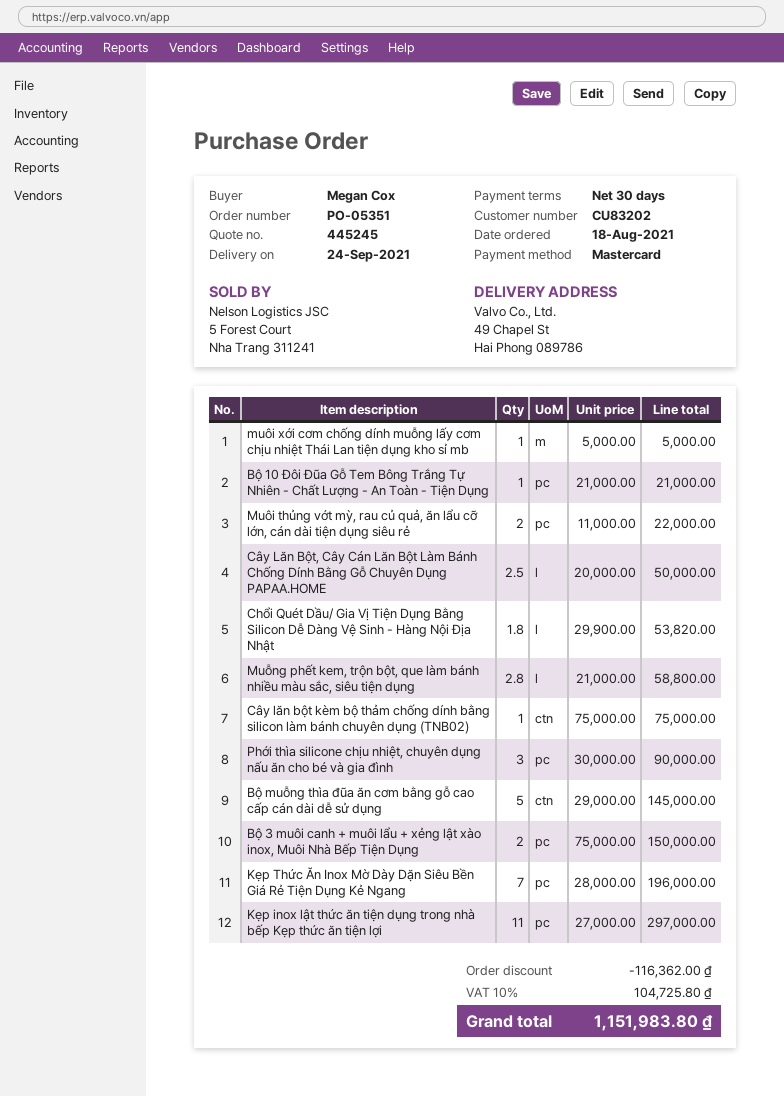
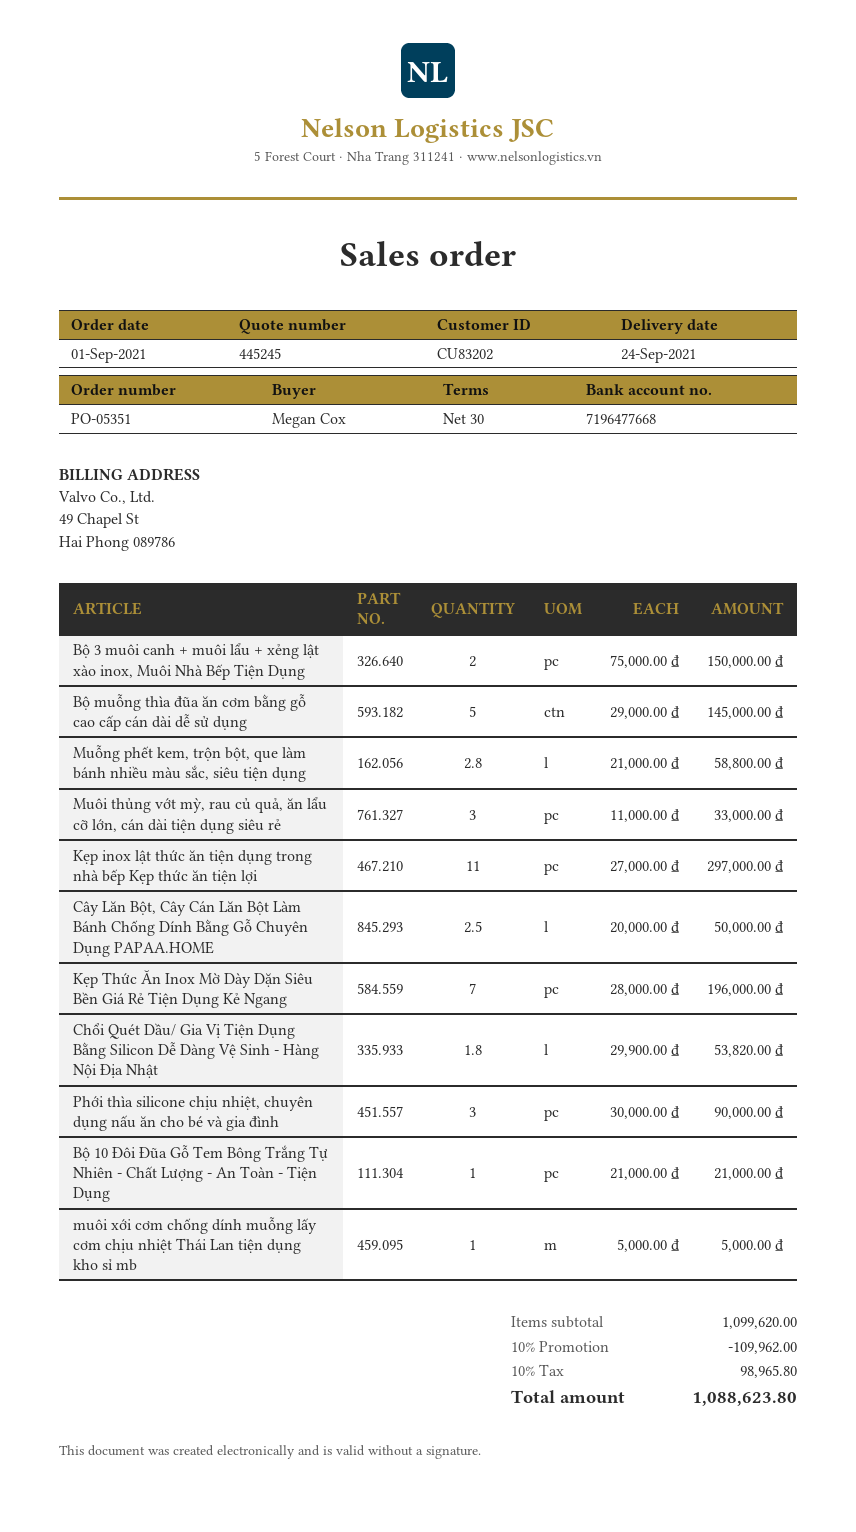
order date: 2021-08-18 -> 2021-09-01
Muôi thủng vớt mỳ, rau củ quả, ăn lẩu cỡ lớn, cán dài tiện dụng siêu rẻ: 2 x 11000.00 = 22000.00 -> 3 x 11000.00 = 33000.00
Cây lăn bột kèm bộ thảm chống dính bằng silicon làm bánh chuyên dụng (TNB02): 1 x 75000.00 = 75000.00 -> none
discount: 116362.00 -> 109962.00
tax: 10% = 104725.80 -> 10% = 98965.80
total: 1151983.80 -> 1088623.80

